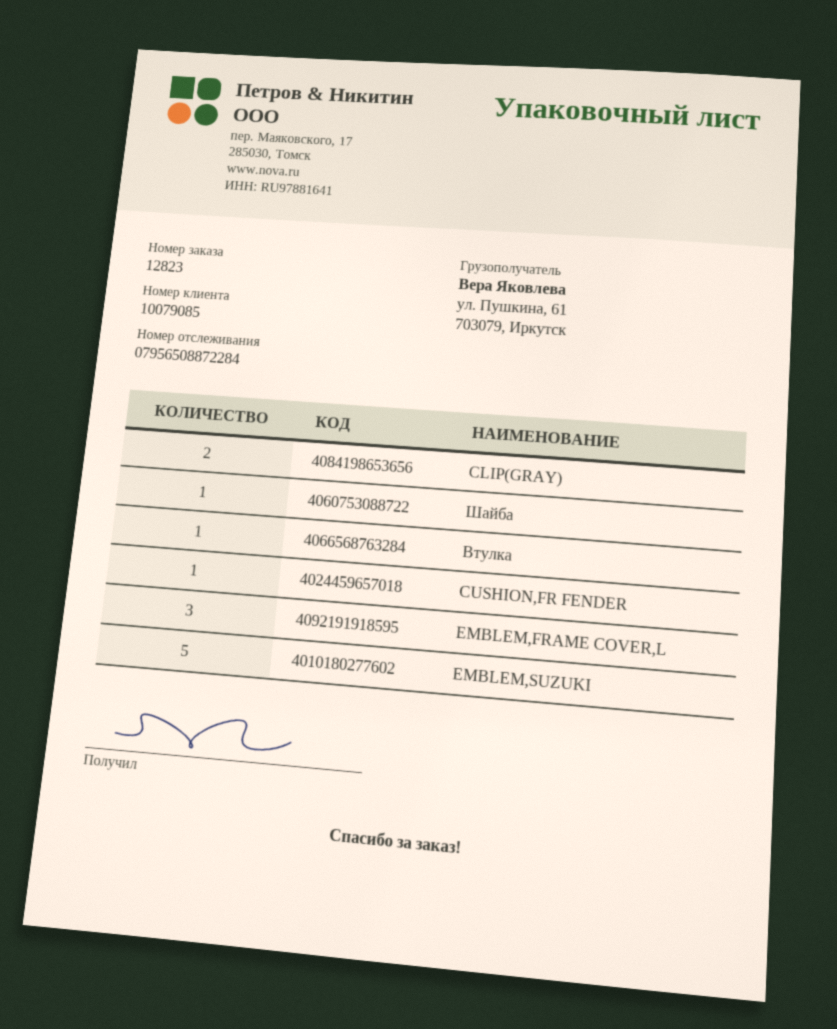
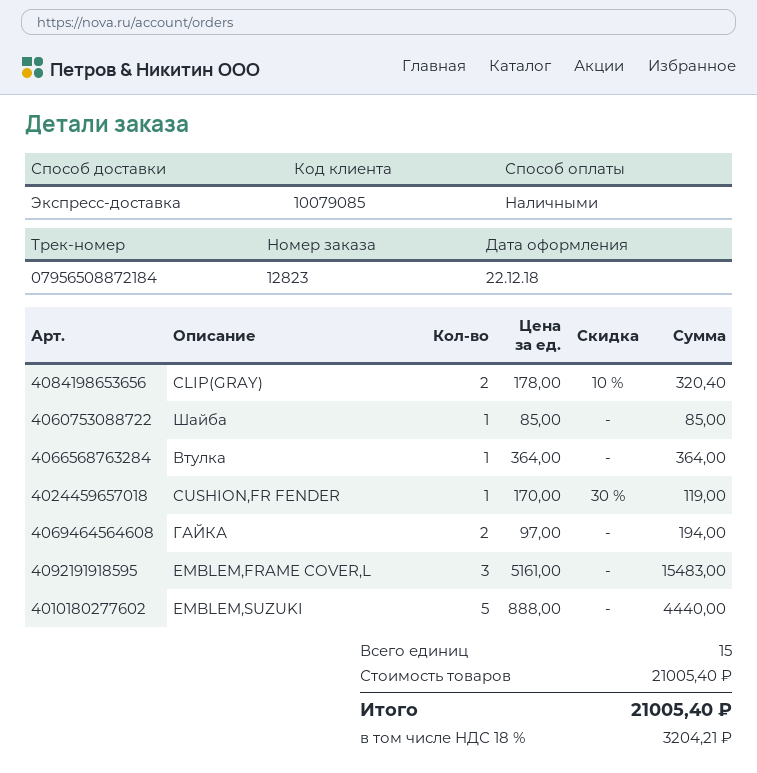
tracking number: 07956508872284 -> 07956508872184
ГАЙКА: none -> 2

